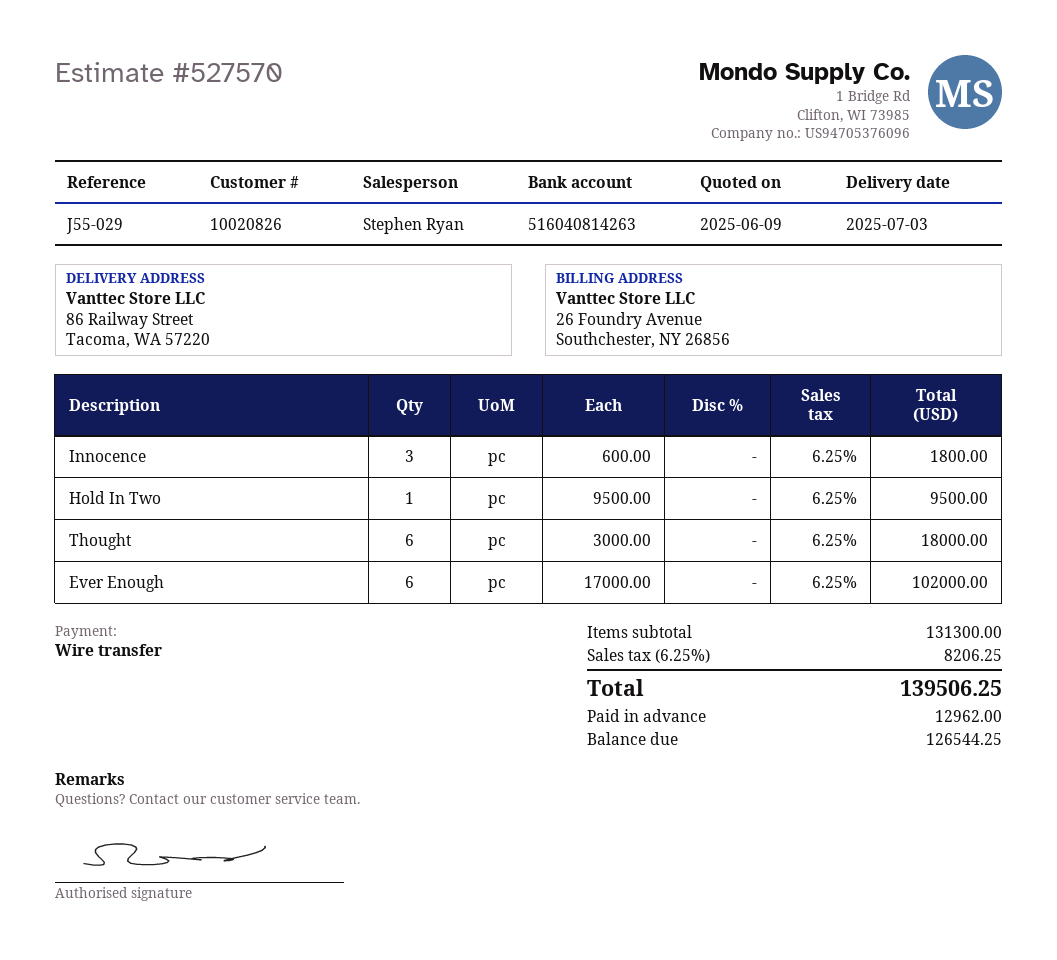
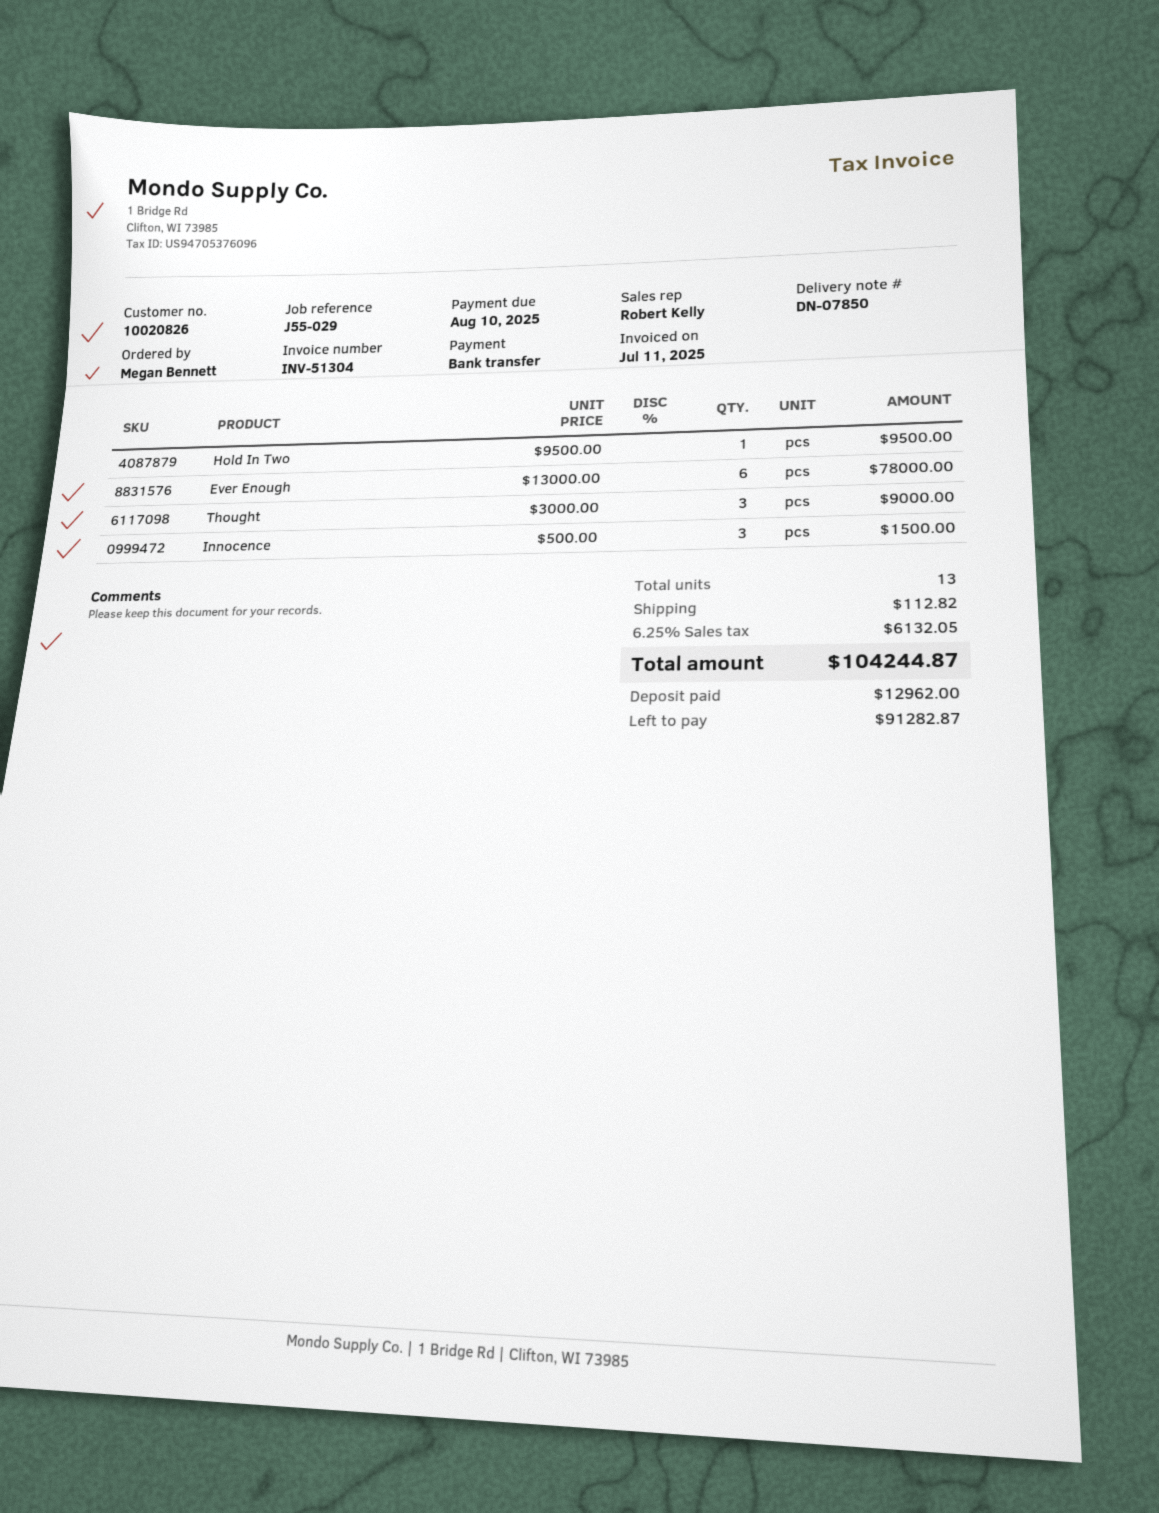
sales rep: Stephen Ryan -> Robert Kelly
Innocence: 3 x 600.00 = 1800.00 -> 3 x 500.00 = 1500.00
Thought: 6 x 3000.00 = 18000.00 -> 3 x 3000.00 = 9000.00
Ever Enough: 6 x 17000.00 = 102000.00 -> 6 x 13000.00 = 78000.00
shipping: none -> 112.82
tax: 6.25% = 8206.25 -> 6.25% = 6132.05
total: 139506.25 -> 104244.87
balance: 126544.25 -> 91282.87

